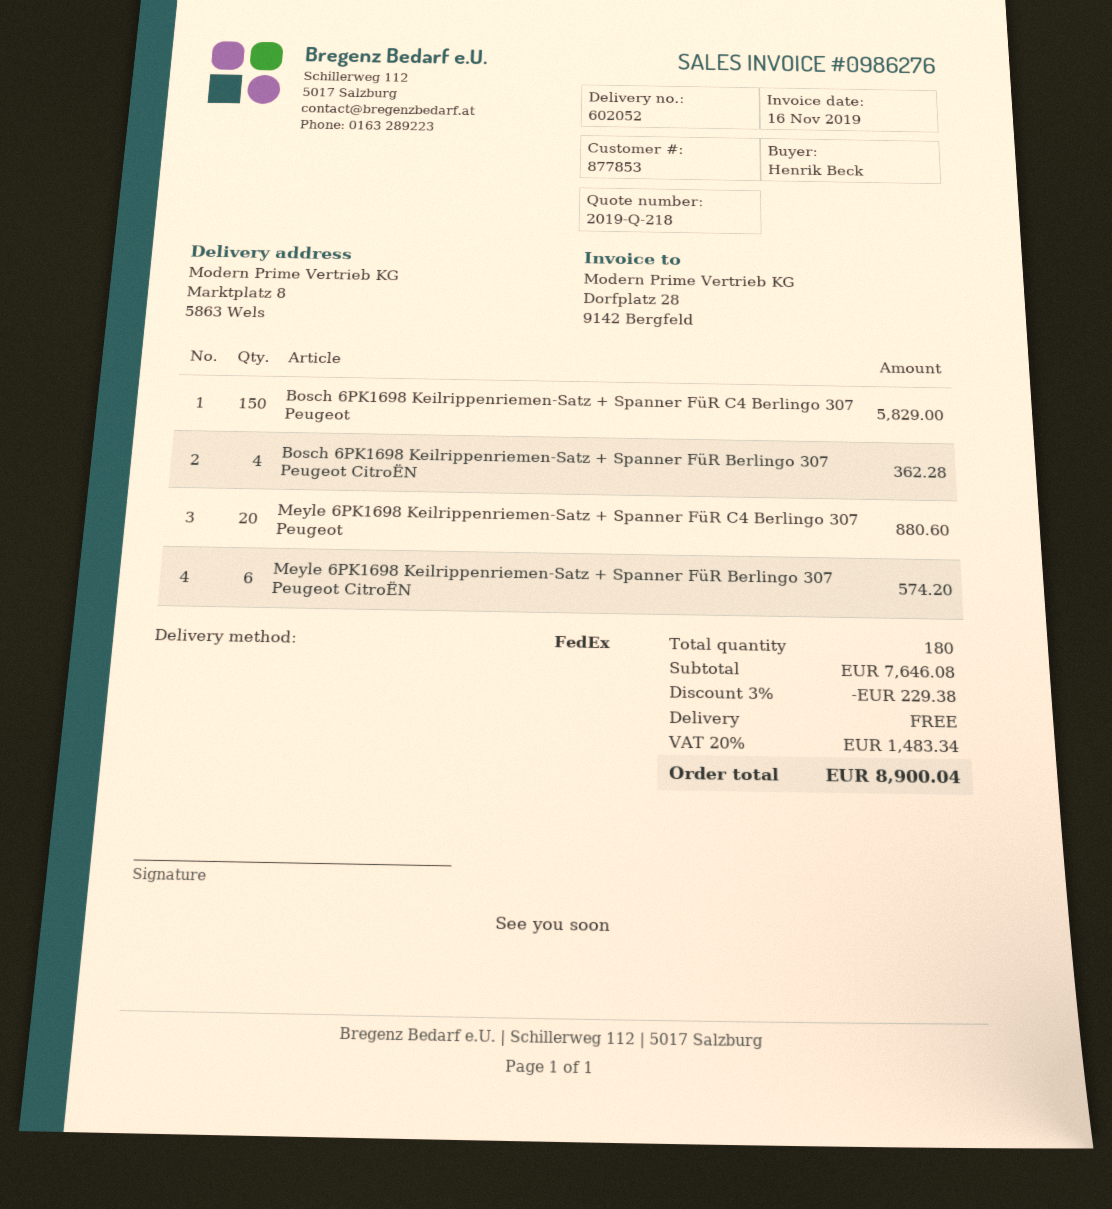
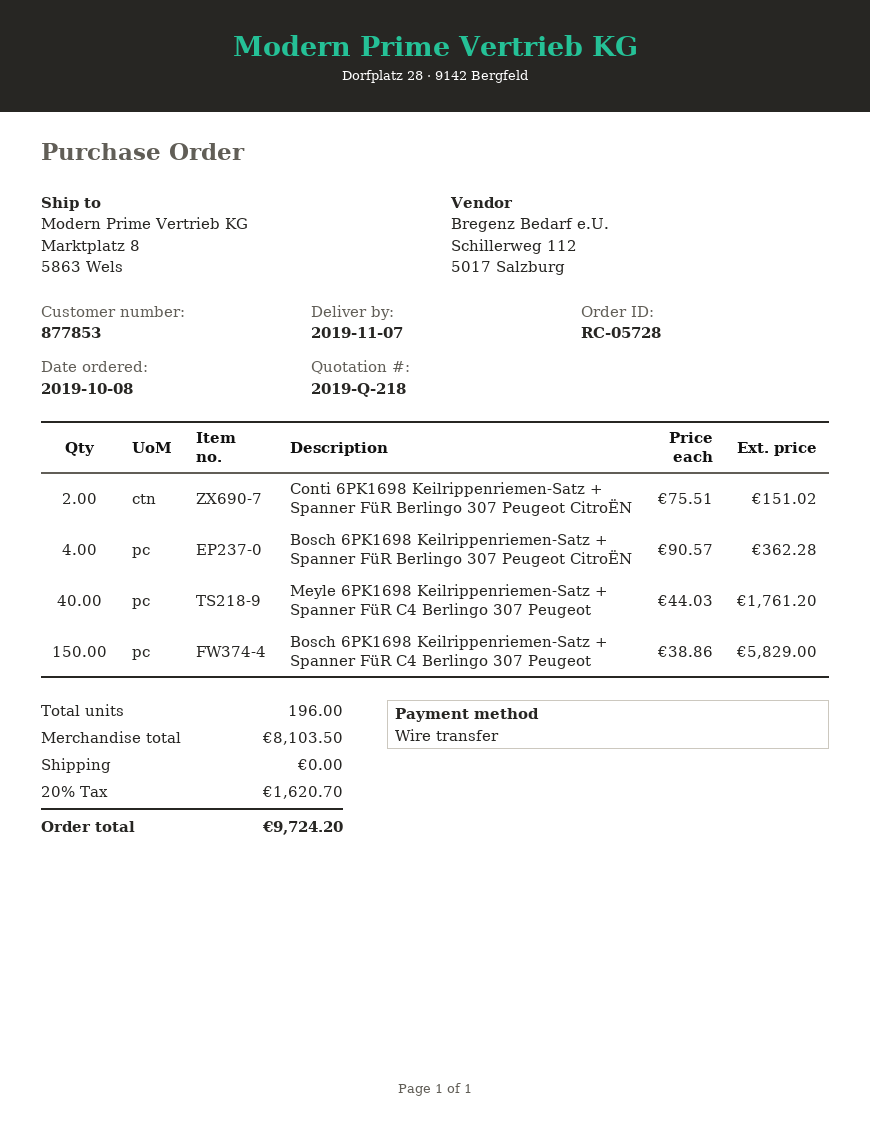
Meyle 6PK1698 Keilrippenriemen-Satz + Spanner FüR C4 Berlingo 307 Peugeot: 20 for 880.60 -> 40 for 1761.20
Meyle 6PK1698 Keilrippenriemen-Satz + Spanner FüR Berlingo 307 Peugeot CitroËN: 6 for 574.20 -> none
Conti 6PK1698 Keilrippenriemen-Satz + Spanner FüR Berlingo 307 Peugeot CitroËN: none -> 2 for 151.02
total quantity: 180 -> 196
subtotal: 7646.08 -> 8103.50
discount: 3% = 229.38 -> none
tax: 20% = 1483.34 -> 20% = 1620.70
total: 8900.04 -> 9724.20

